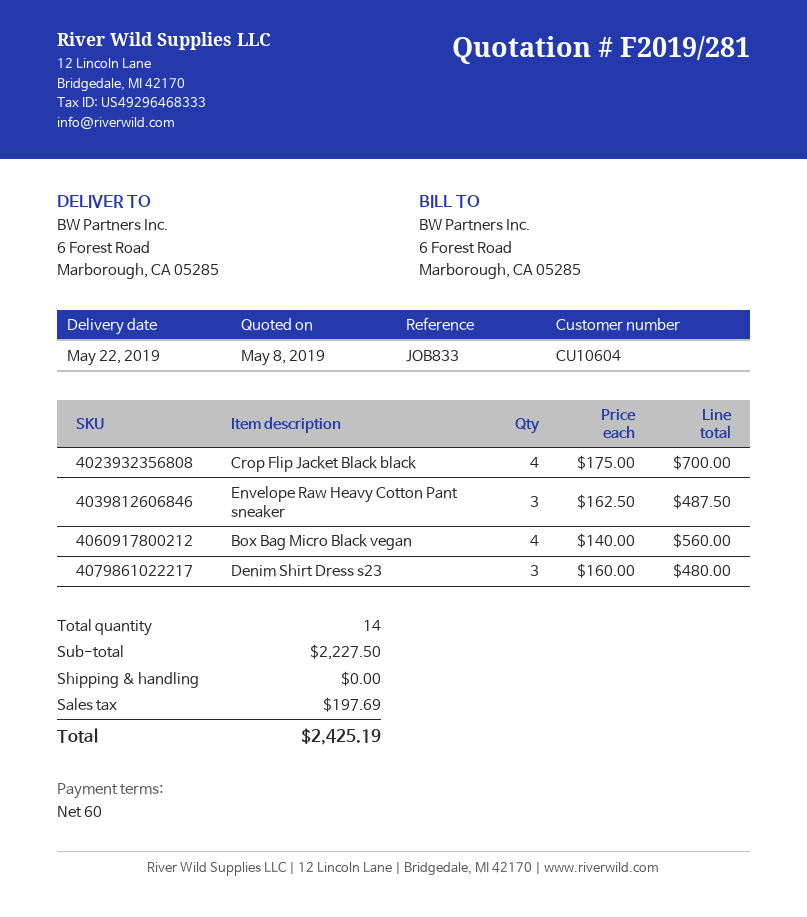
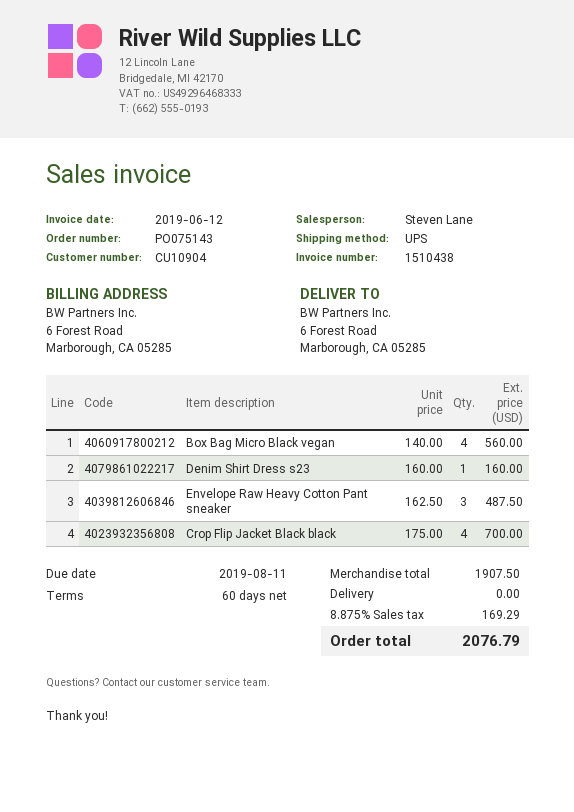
customer number: CU10604 -> CU10904
Denim Shirt Dress s23: 3 x 160.00 = 480.00 -> 1 x 160.00 = 160.00
subtotal: 2227.50 -> 1907.50
tax: 197.69 -> 169.29
total: 2425.19 -> 2076.79

